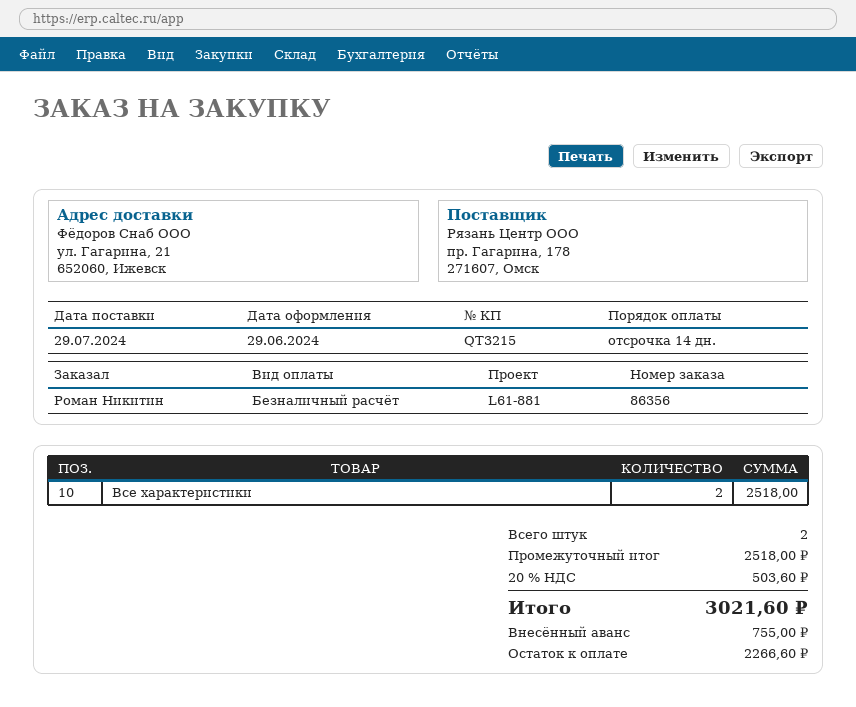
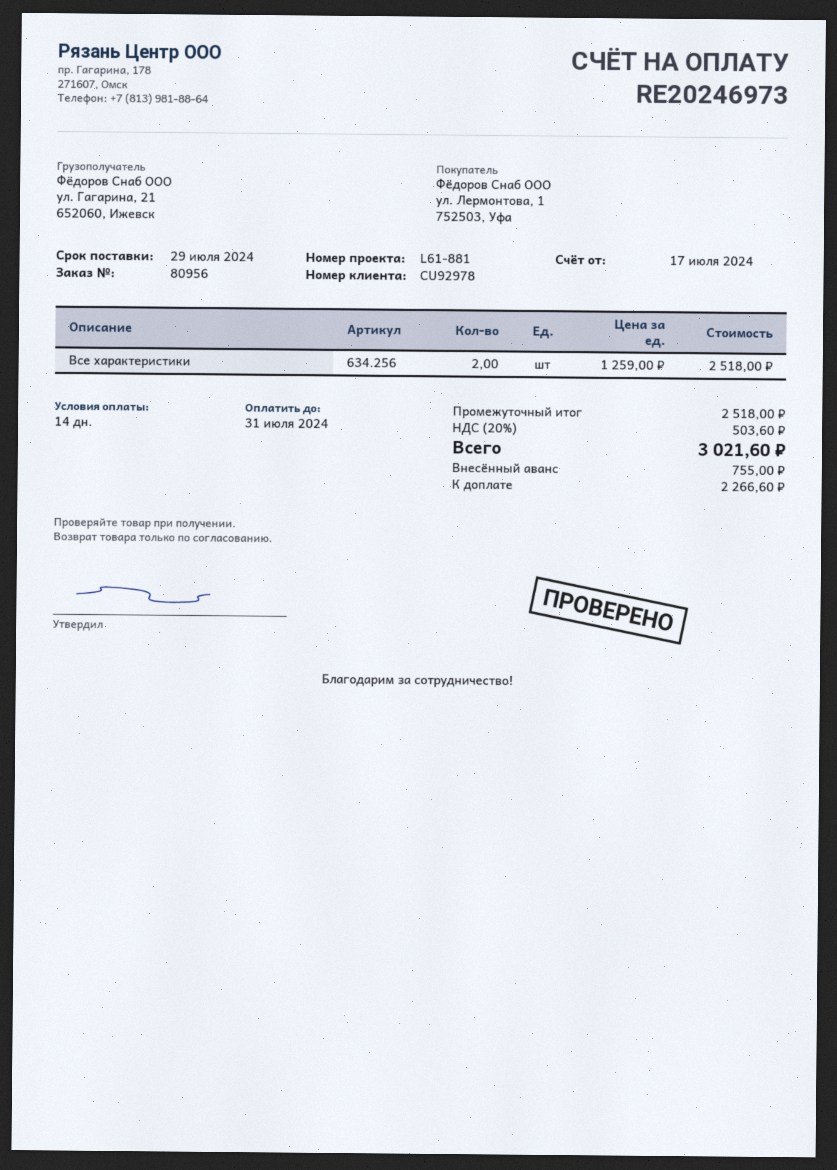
order number: 86356 -> 80956

